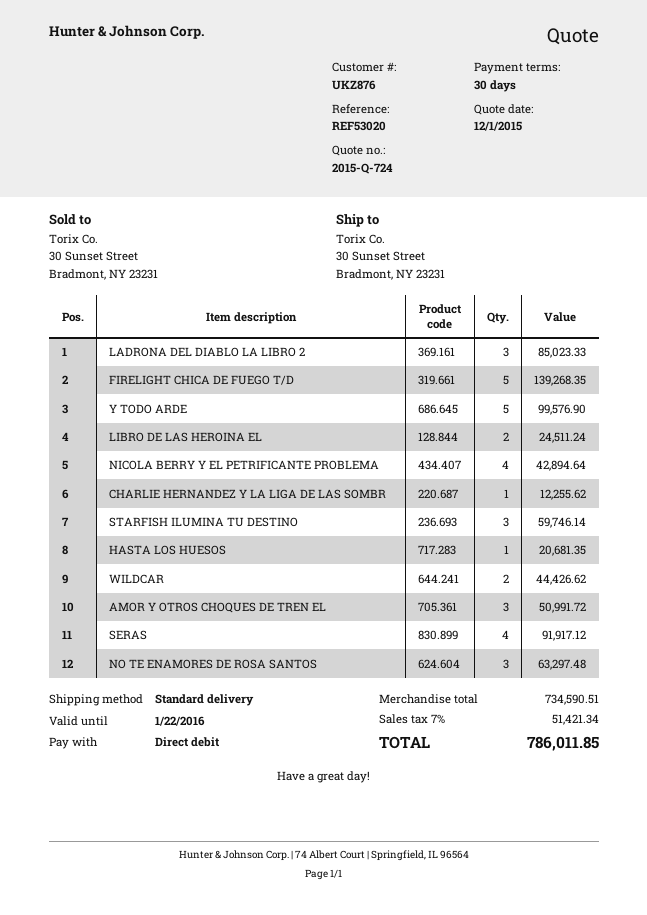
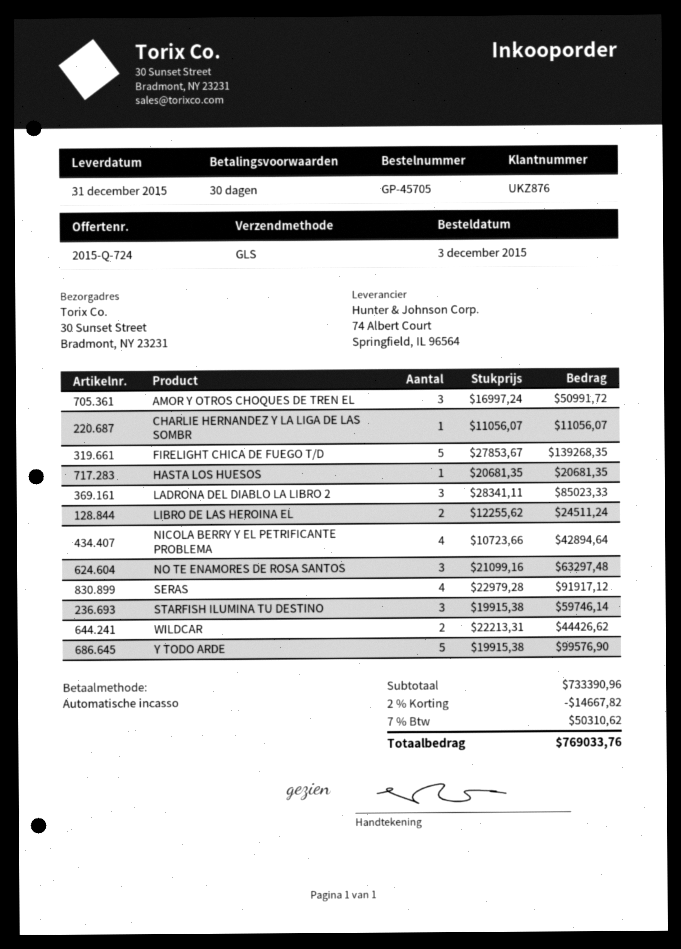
shipping method: standard -> GLS
CHARLIE HERNANDEZ Y LA LIGA DE LAS SOMBR: 1 for 12255.62 -> 1 for 11056.07
subtotal: 734590.51 -> 733390.96
discount: none -> 2% = 14667.82
tax: 7% = 51421.34 -> 7% = 50310.62
total: 786011.85 -> 769033.76

